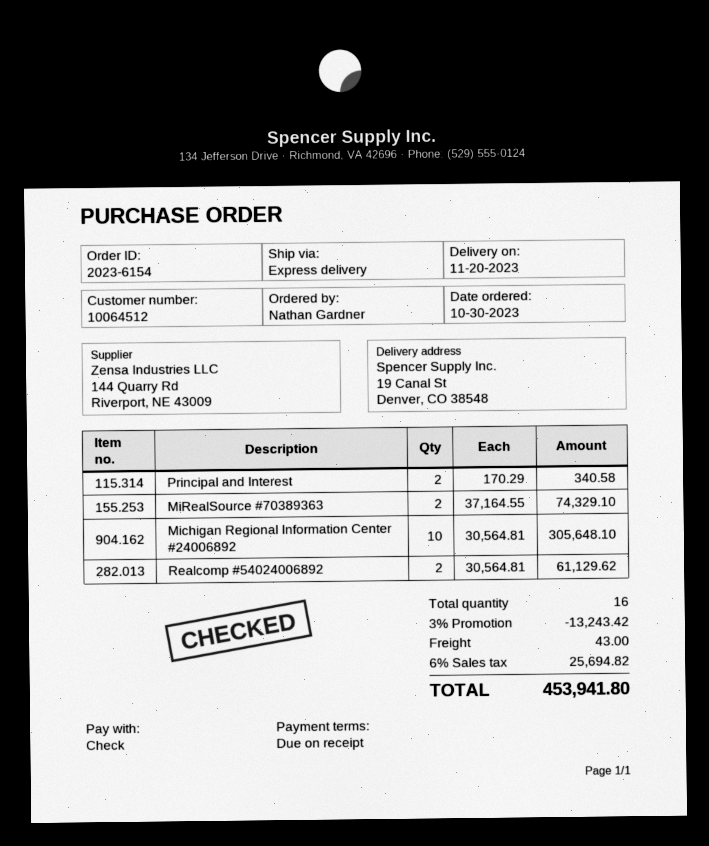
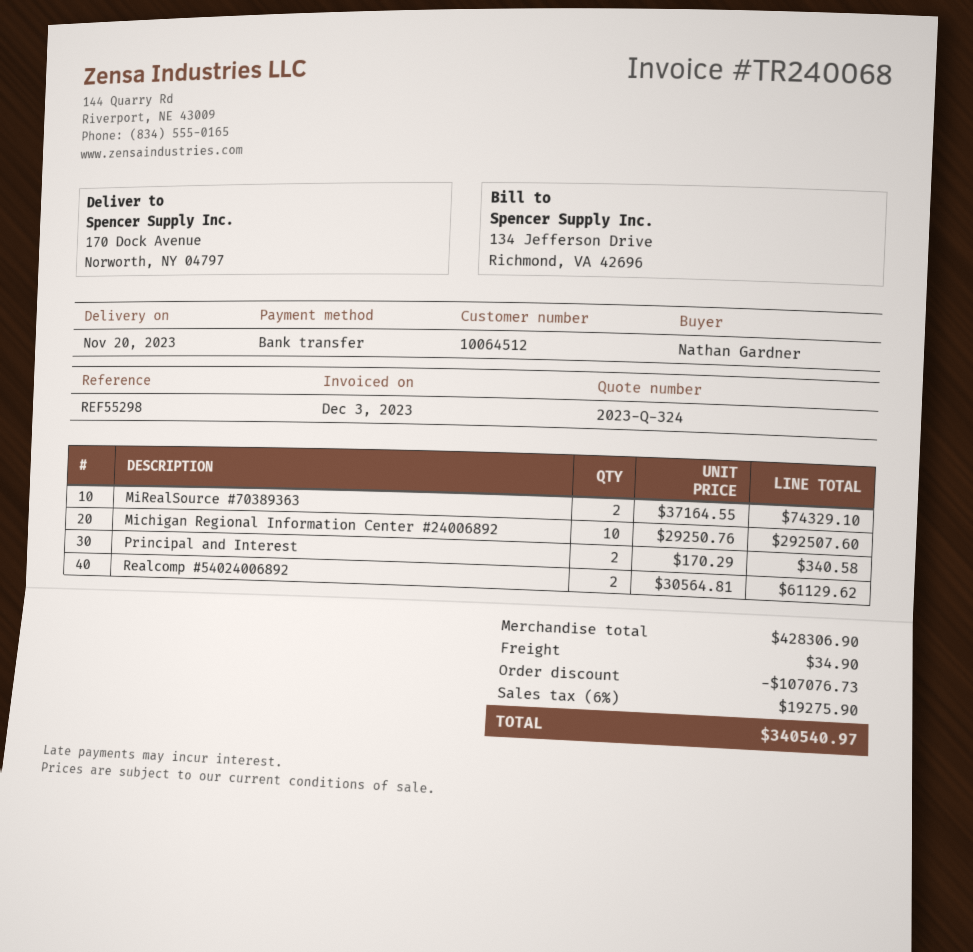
payment method: cheque -> bank transfer
ship to: 19 Canal St, Denver, CO 38548 -> 170 Dock Avenue, Norworth, NY 04797
Michigan Regional Information Center #24006892: 10 x 30564.81 = 305648.10 -> 10 x 29250.76 = 292507.60
discount: 13243.42 -> 107076.73
shipping: 43.00 -> 34.90
tax: 6% = 25694.82 -> 6% = 19275.90
total: 453941.80 -> 340540.97

